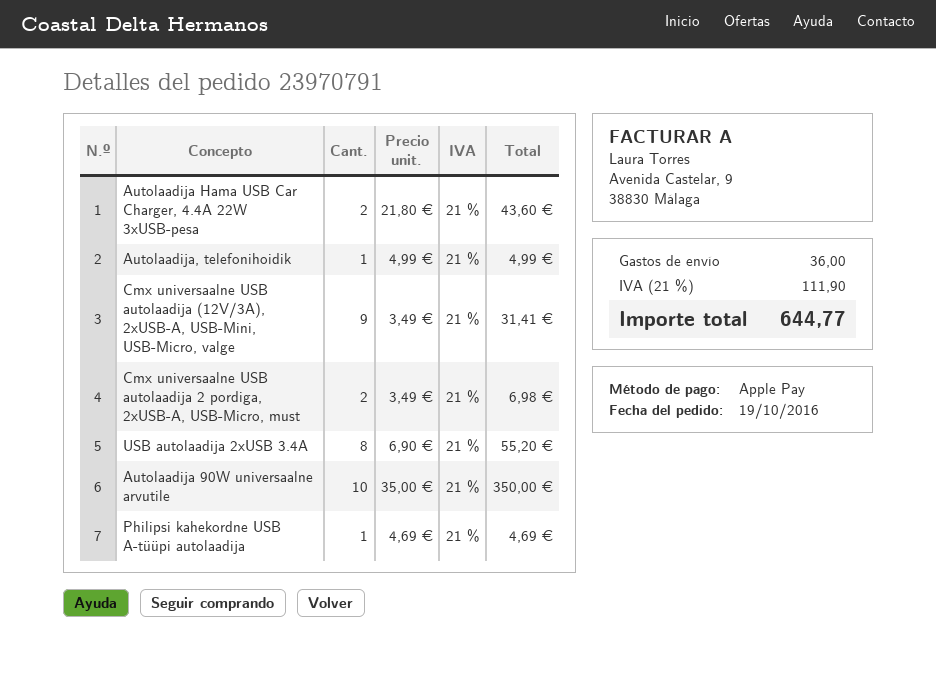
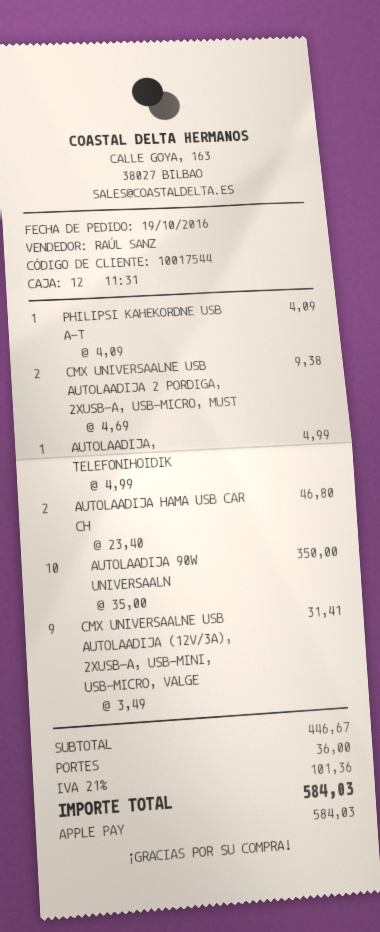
Autolaadija Hama USB Car Charger, 4.4A 22W 3xUSB-pesa: 2 x 21.80 = 43.60 -> 2 x 23.40 = 46.80
Cmx universaalne USB autolaadija 2 pordiga, 2xUSB-A, USB-Micro, must: 2 x 3.49 = 6.98 -> 2 x 4.69 = 9.38
USB autolaadija 2xUSB 3.4A: 8 x 6.90 = 55.20 -> none
Philipsi kahekordne USB A-tüüpi autolaadija: 1 x 4.69 = 4.69 -> 1 x 4.09 = 4.09
tax: 21% = 111.90 -> 21% = 101.36
total: 644.77 -> 584.03

